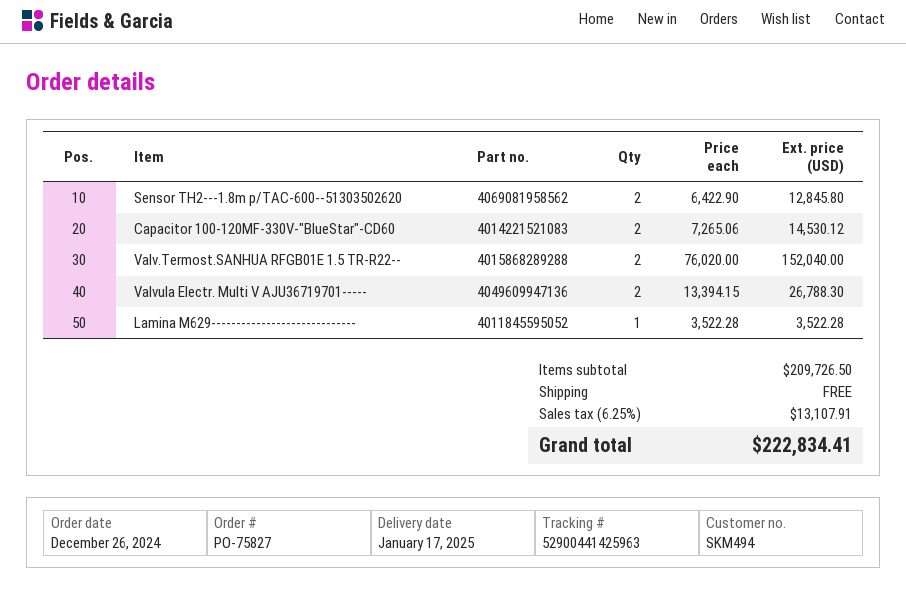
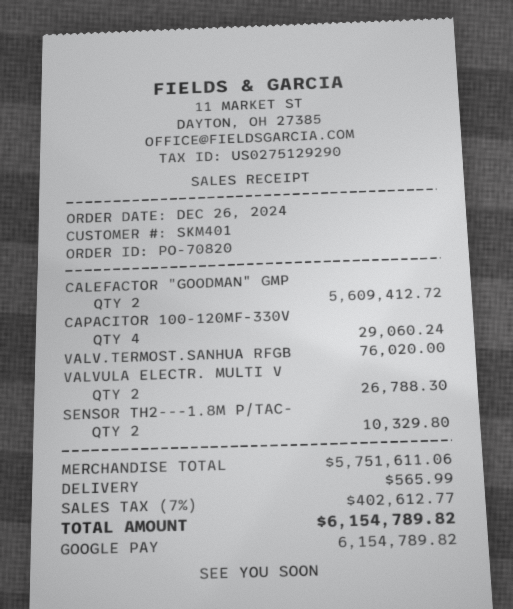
order number: PO-75827 -> PO-70820
customer number: SKM494 -> SKM401
Sensor TH2---1.8m p/TAC-600--51303502620: 2 for 12845.80 -> 2 for 10329.80
Capacitor 100-120MF-330V-"BlueStar"-CD60: 2 for 14530.12 -> 4 for 29060.24
Valv.Termost.SANHUA RFGB01E 1.5 TR-R22--: 2 for 152040.00 -> 1 for 76020.00
Lamina M629-----------------------------: 1 for 3522.28 -> none
CALEFACTOR "GOODMAN" GMP: none -> 2 for 5609412.72
subtotal: 209726.50 -> 5751611.06
shipping: 0.00 -> 565.99
tax: 6.25% = 13107.91 -> 7% = 402612.77
total: 222834.41 -> 6154789.82

